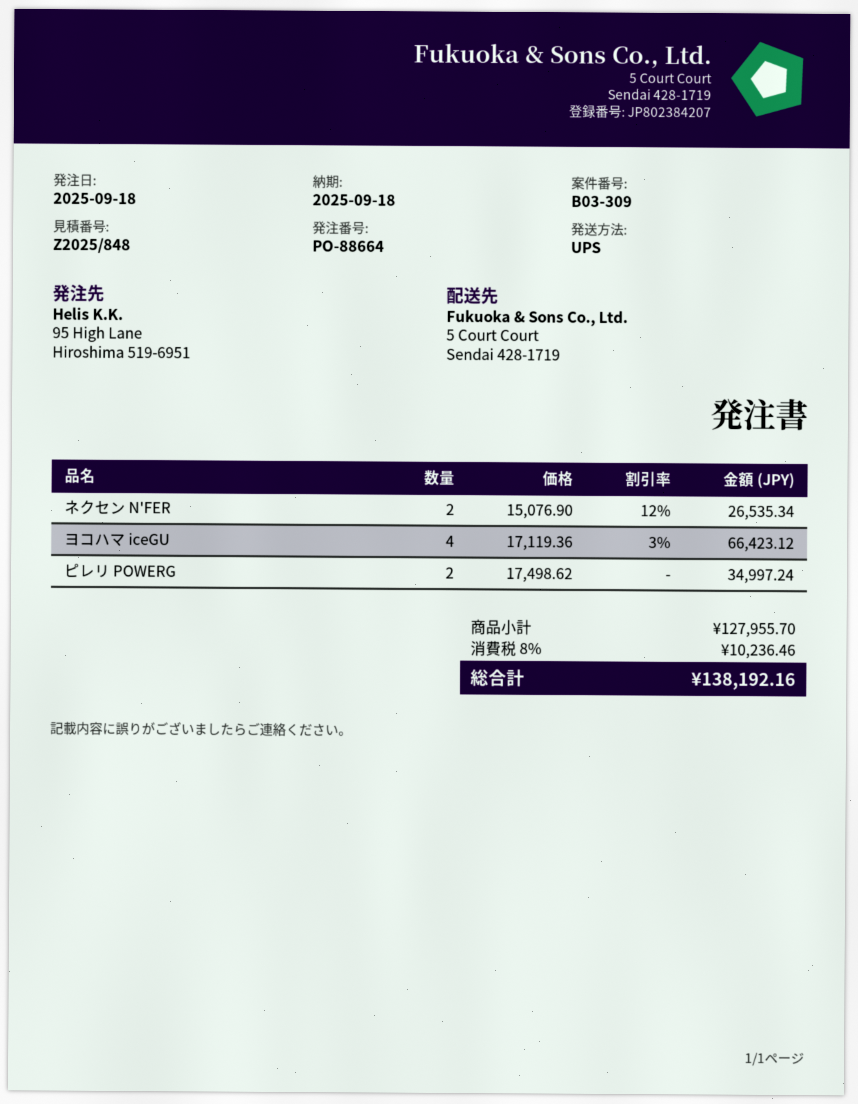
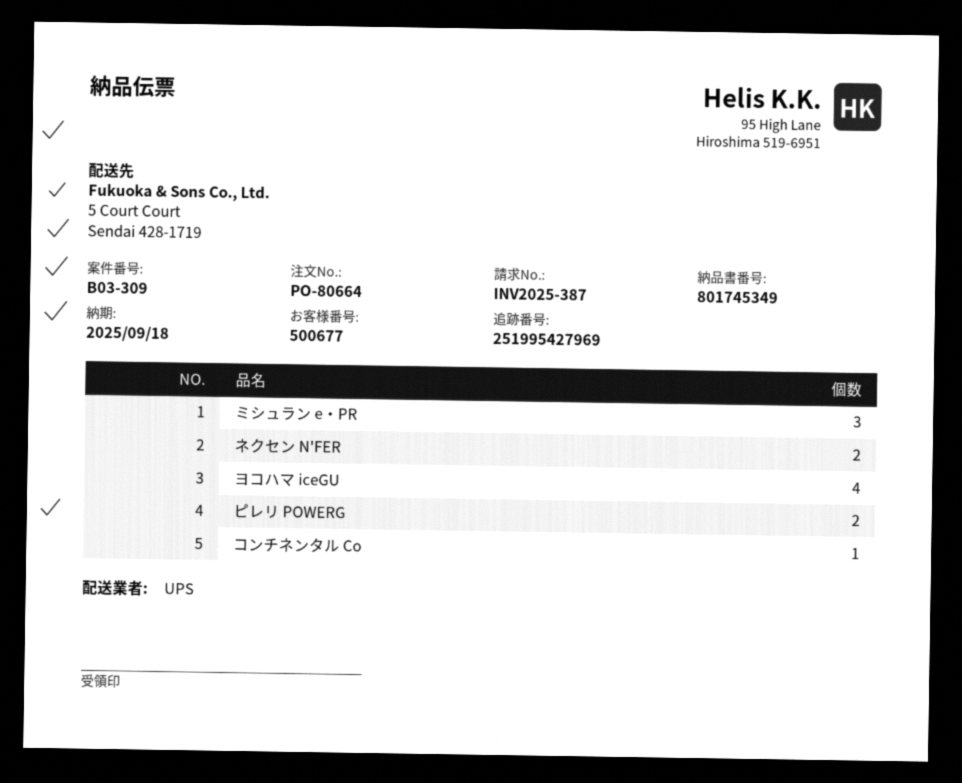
order number: PO-88664 -> PO-80664
ミシュラン e・PR: none -> 3
コンチネンタル Co: none -> 1

